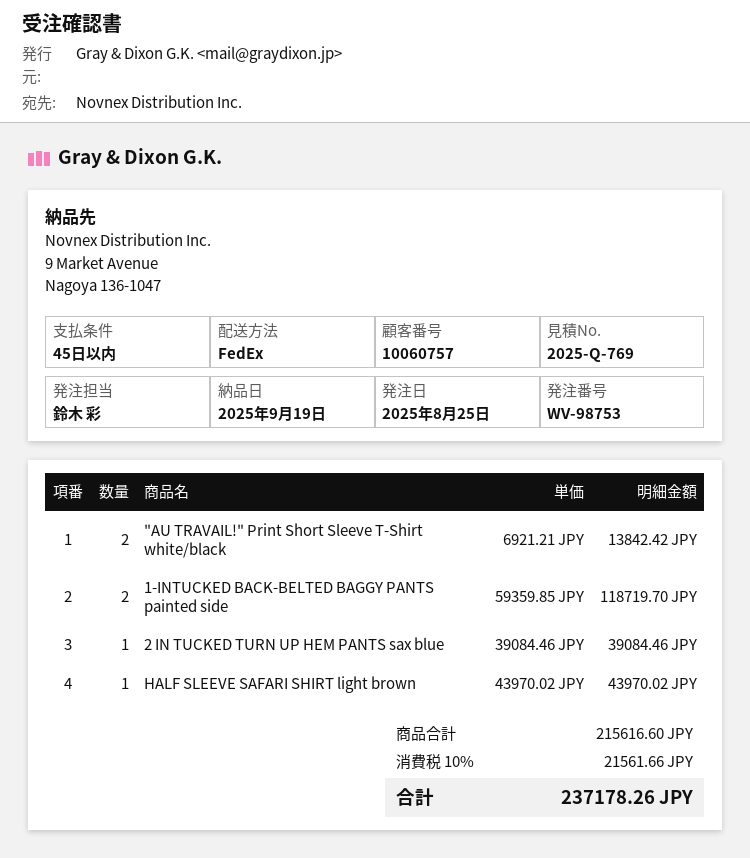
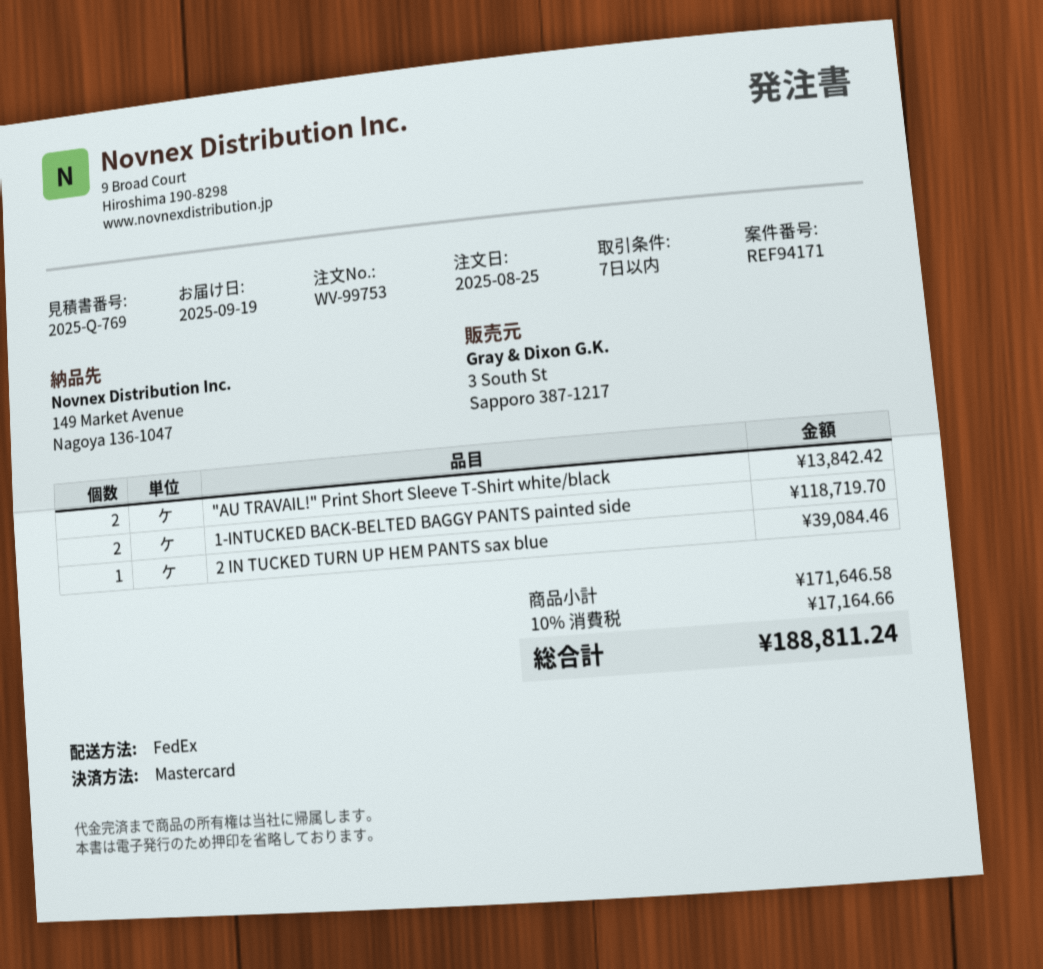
order number: WV-98753 -> WV-99753
payment terms: 45 days -> 7 days
ship to: 9 Market Avenue, Nagoya 136-1047 -> 149 Market Avenue, Nagoya 136-1047
HALF SLEEVE SAFARI SHIRT light brown: 1 for 43970.02 -> none
subtotal: 215616.60 -> 171646.58
tax: 10% = 21561.66 -> 10% = 17164.66
total: 237178.26 -> 188811.24

